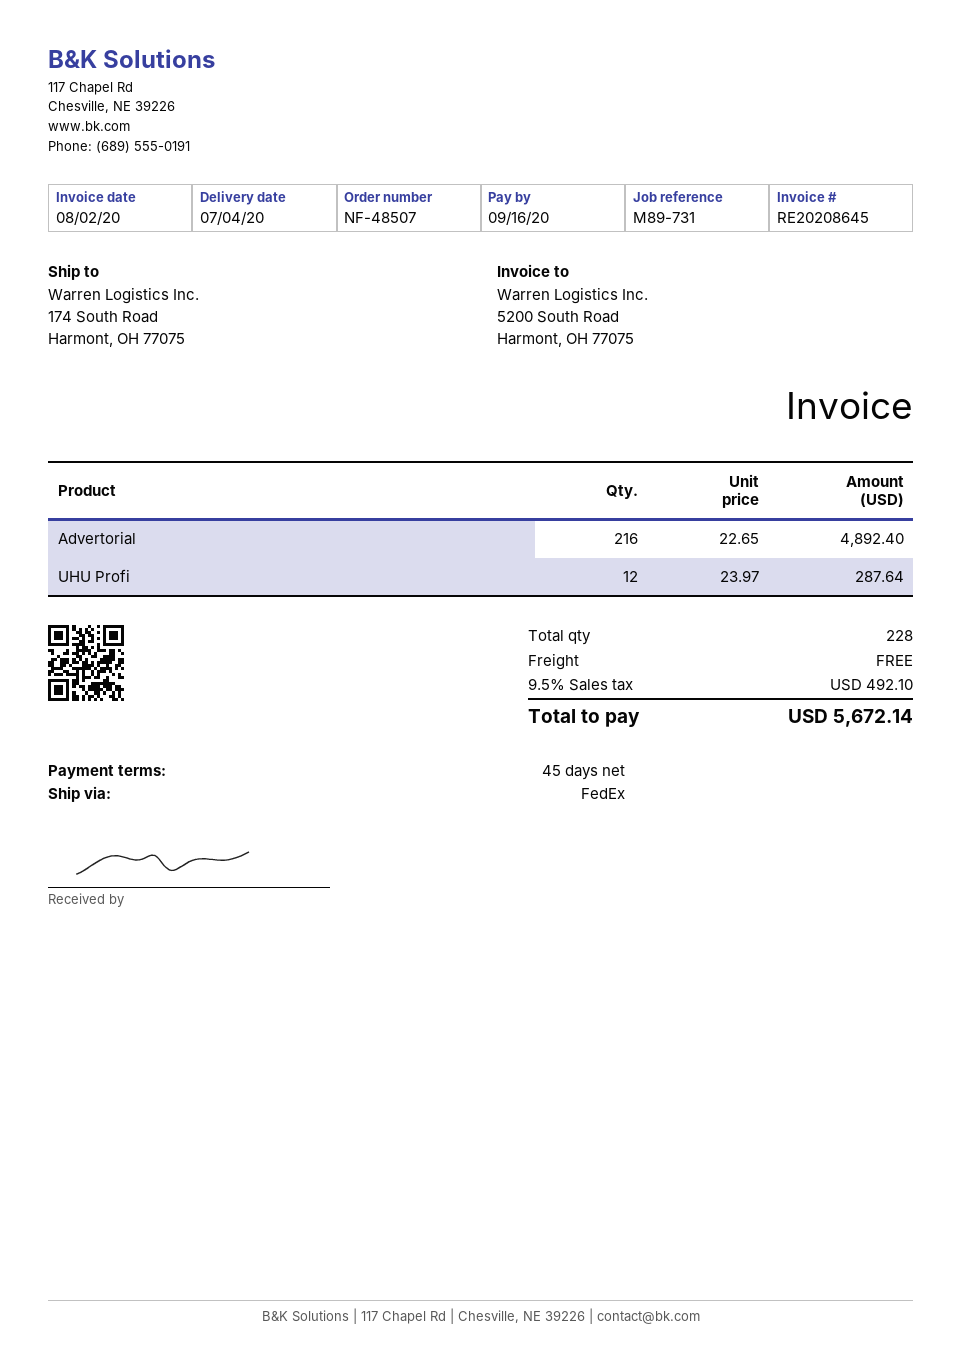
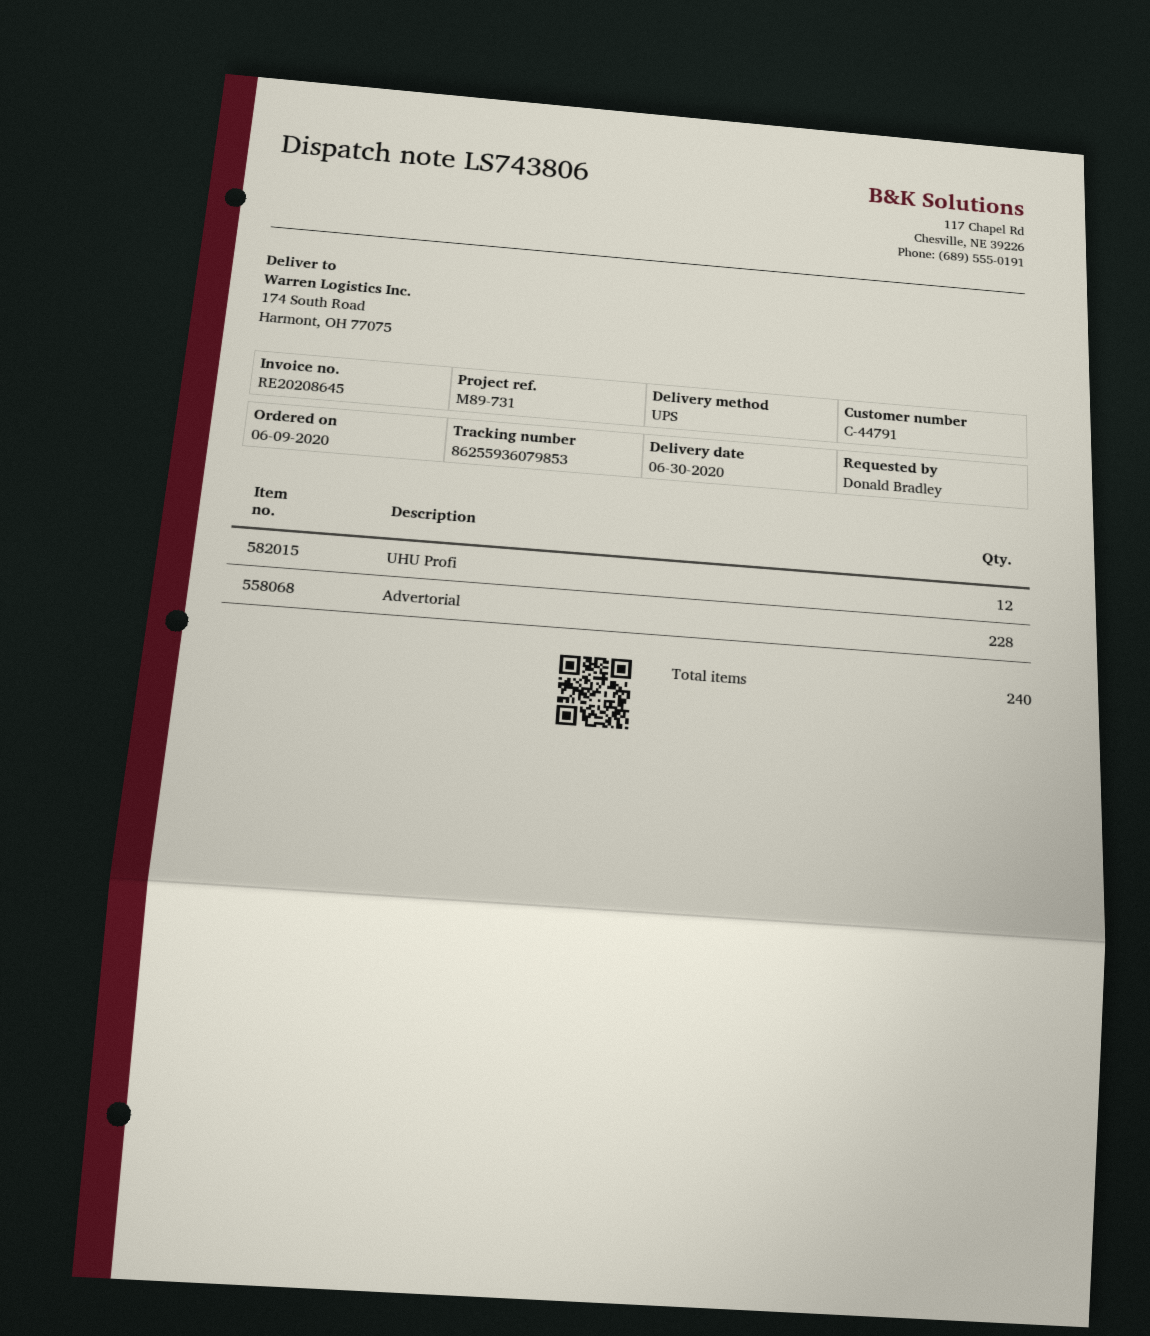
delivery date: 2020-07-04 -> 2020-06-30
shipping method: FedEx -> UPS
Advertorial: 216 -> 228
total quantity: 228 -> 240

